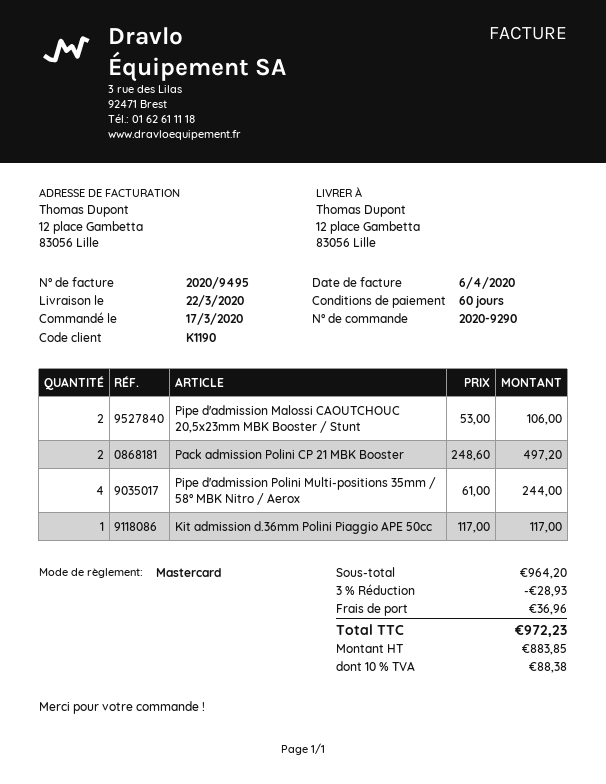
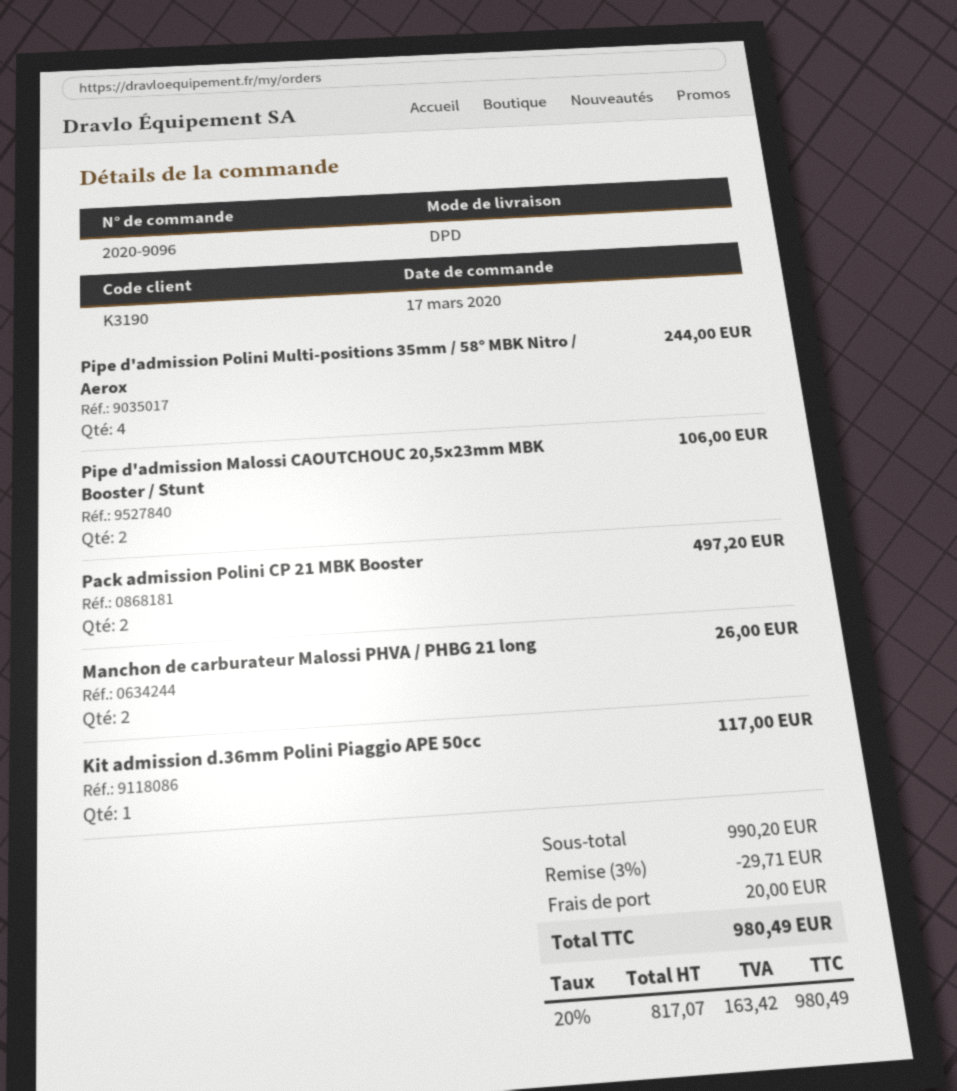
order number: 2020-9290 -> 2020-9096
customer number: K1190 -> K3190
Manchon de carburateur Malossi PHVA / PHBG 21 long: none -> 2 for 26.00
subtotal: 964.20 -> 990.20
discount: 3% = 28.93 -> 3% = 29.71
shipping: 36.96 -> 20.00
net: 883.85 -> 817.07
tax: 10% = 88.38 -> 20% = 163.42
total: 972.23 -> 980.49

